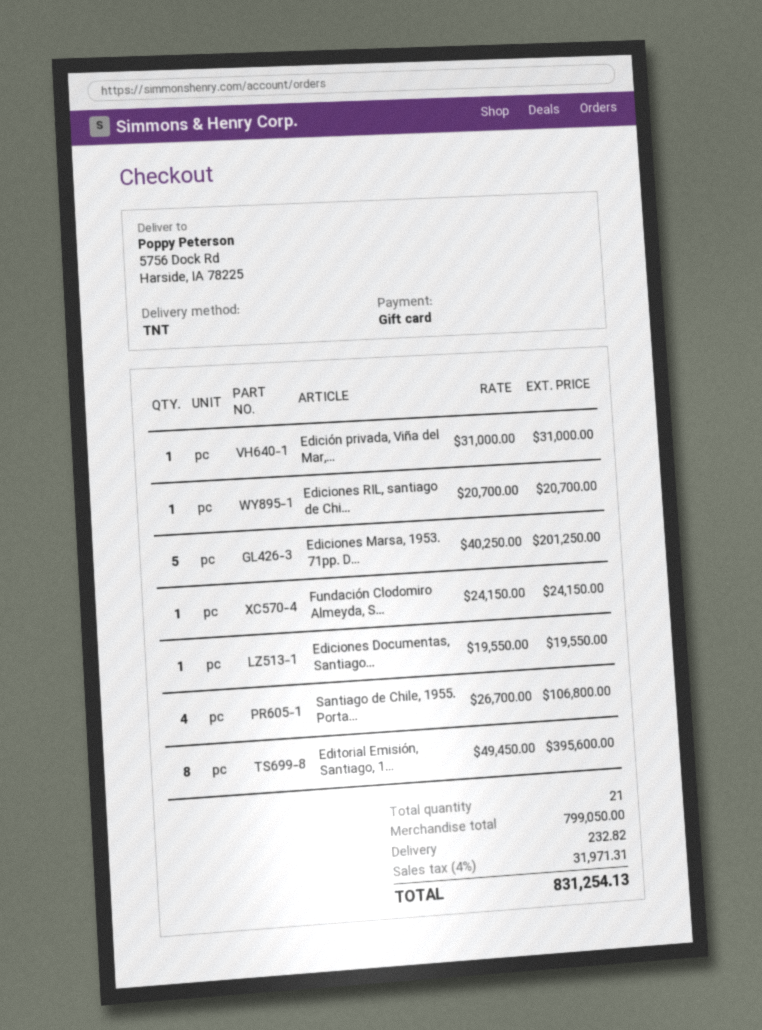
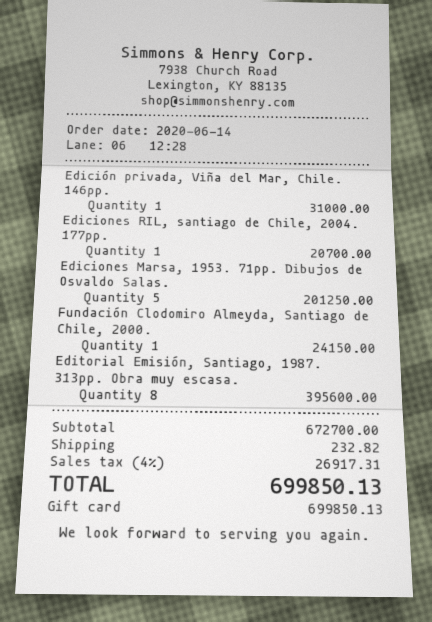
Ediciones Documentas, Santiago...: 1 for 19550.00 -> none
Santiago de Chile, 1955. Porta...: 4 for 106800.00 -> none
subtotal: 799050.00 -> 672700.00
tax: 4% = 31971.31 -> 4% = 26917.31
total: 831254.13 -> 699850.13

